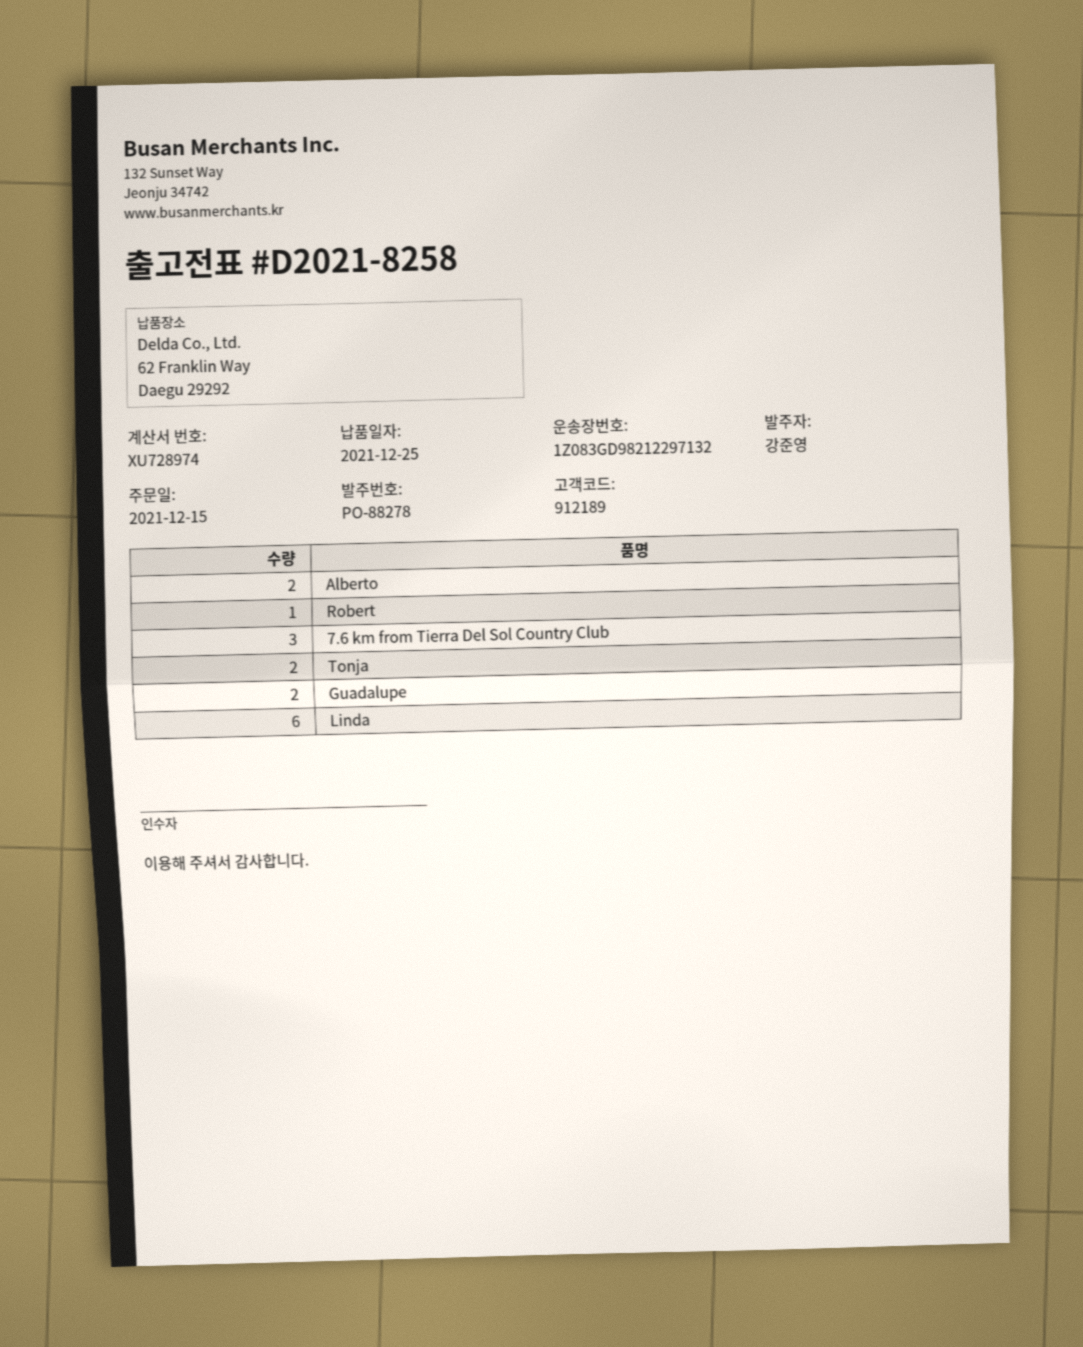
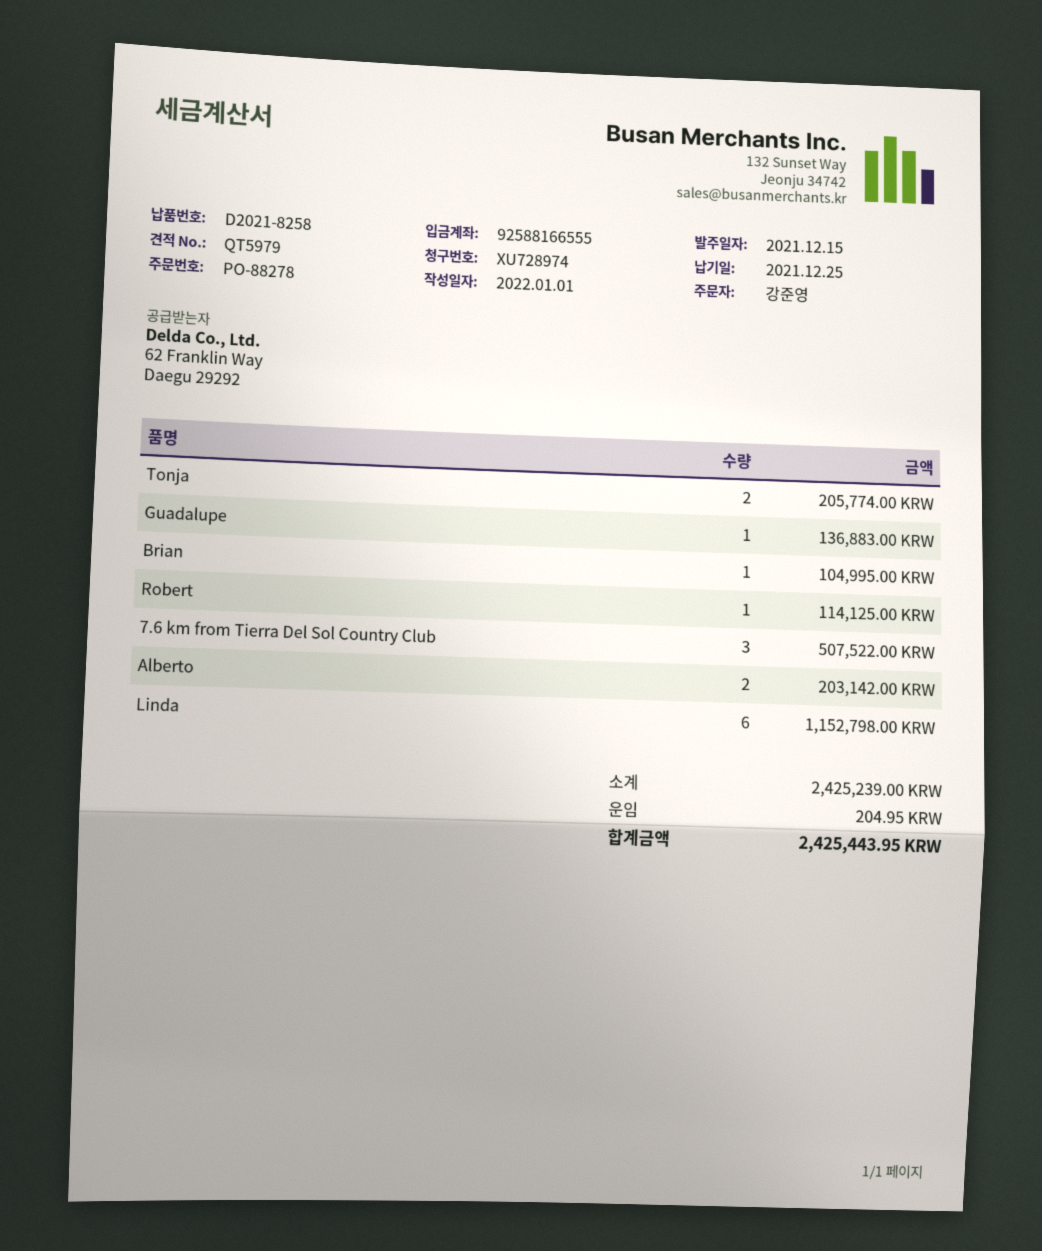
Guadalupe: 2 -> 1
Brian: none -> 1

